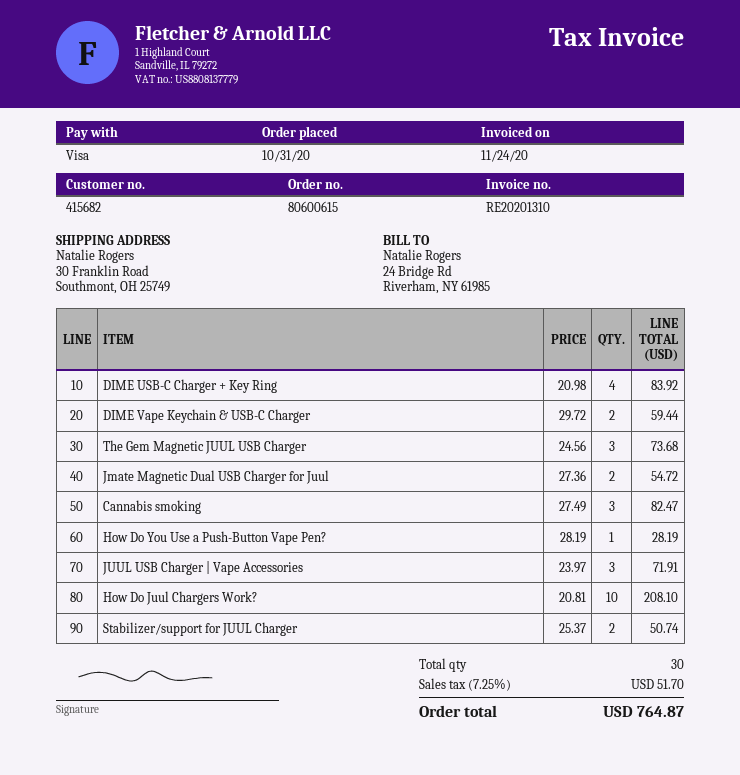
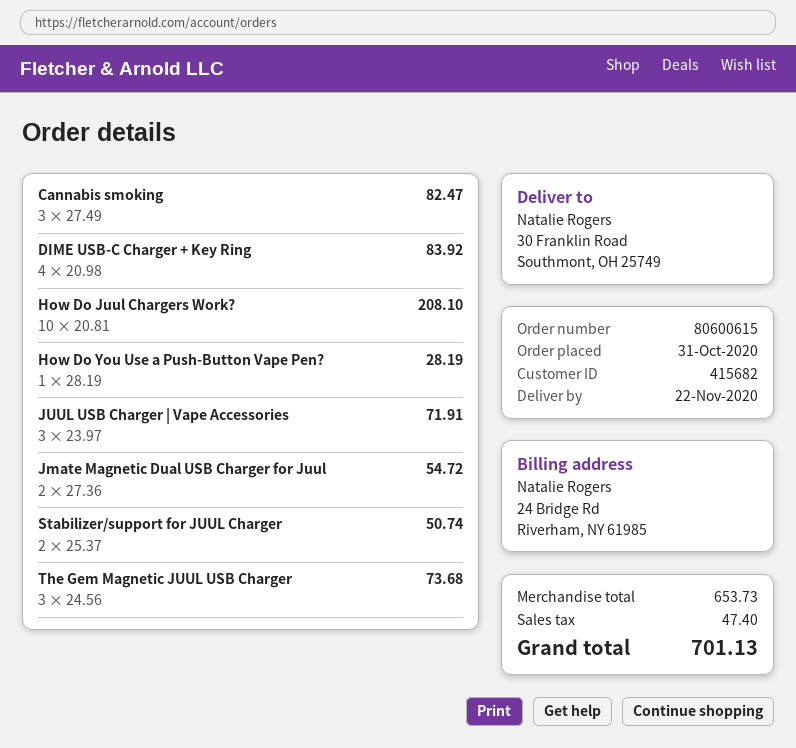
DIME Vape Keychain & USB-C Charger: 2 x 29.72 = 59.44 -> none
tax: 51.70 -> 47.40
total: 764.87 -> 701.13

